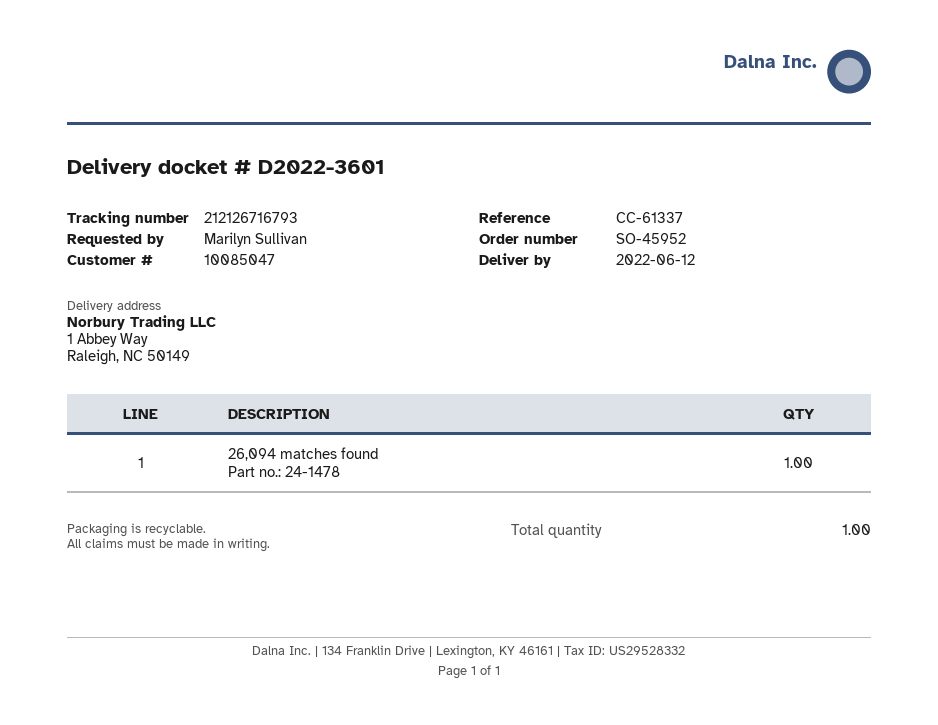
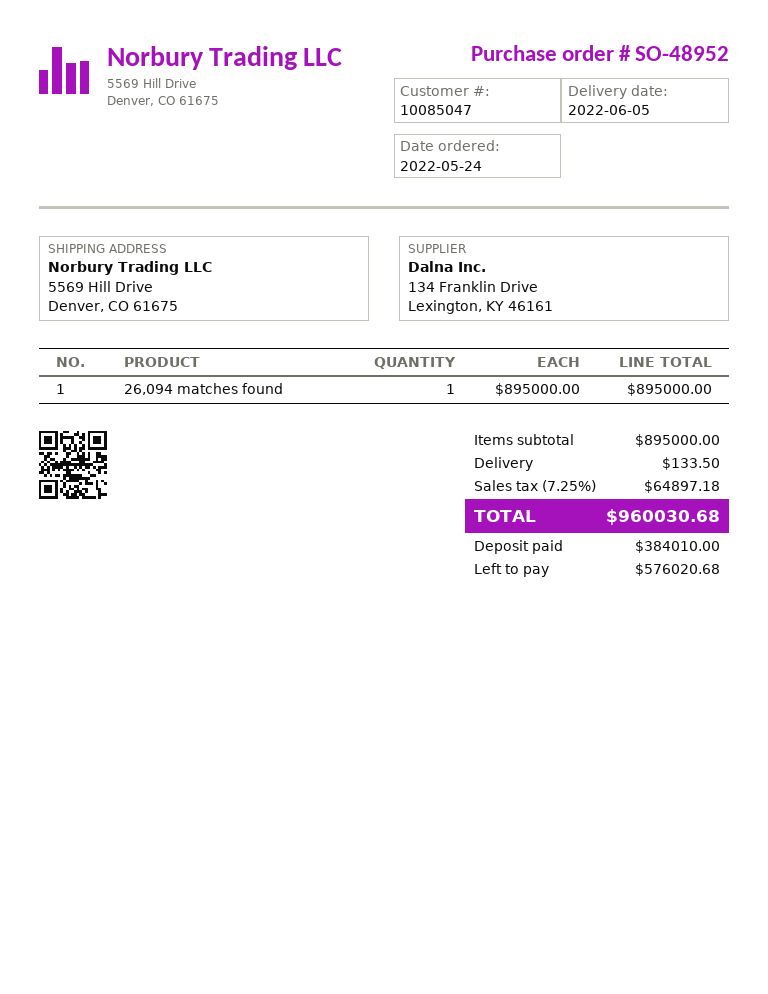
order number: SO-45952 -> SO-48952
delivery date: 2022-06-12 -> 2022-06-05
ship to: 1 Abbey Way, Raleigh, NC 50149 -> 5569 Hill Drive, Denver, CO 61675

